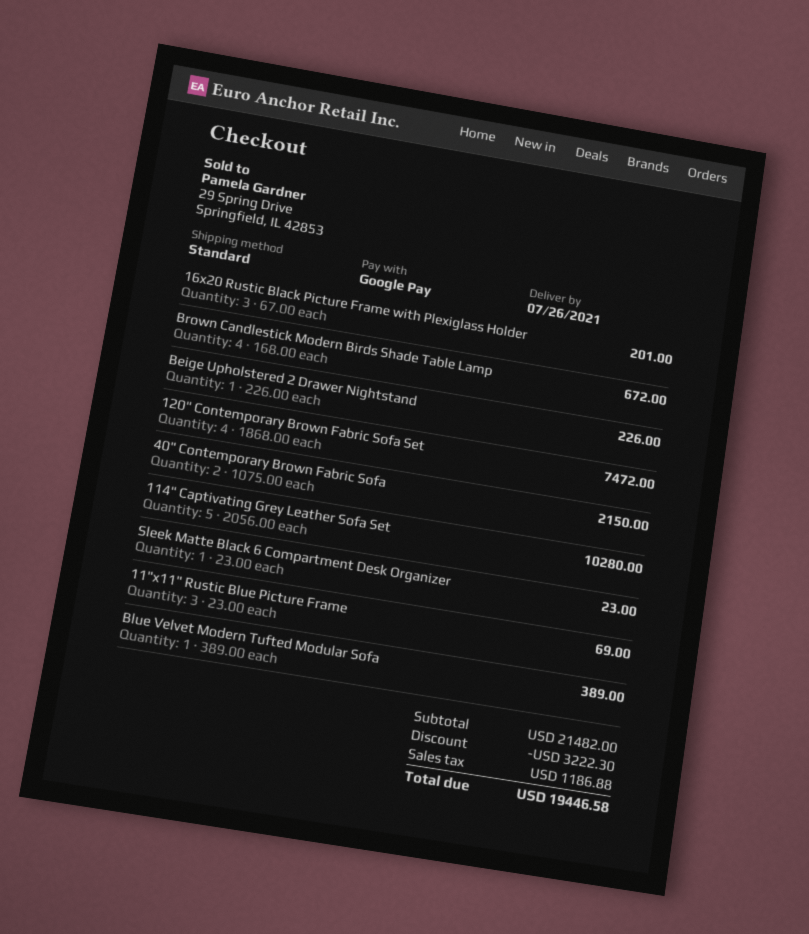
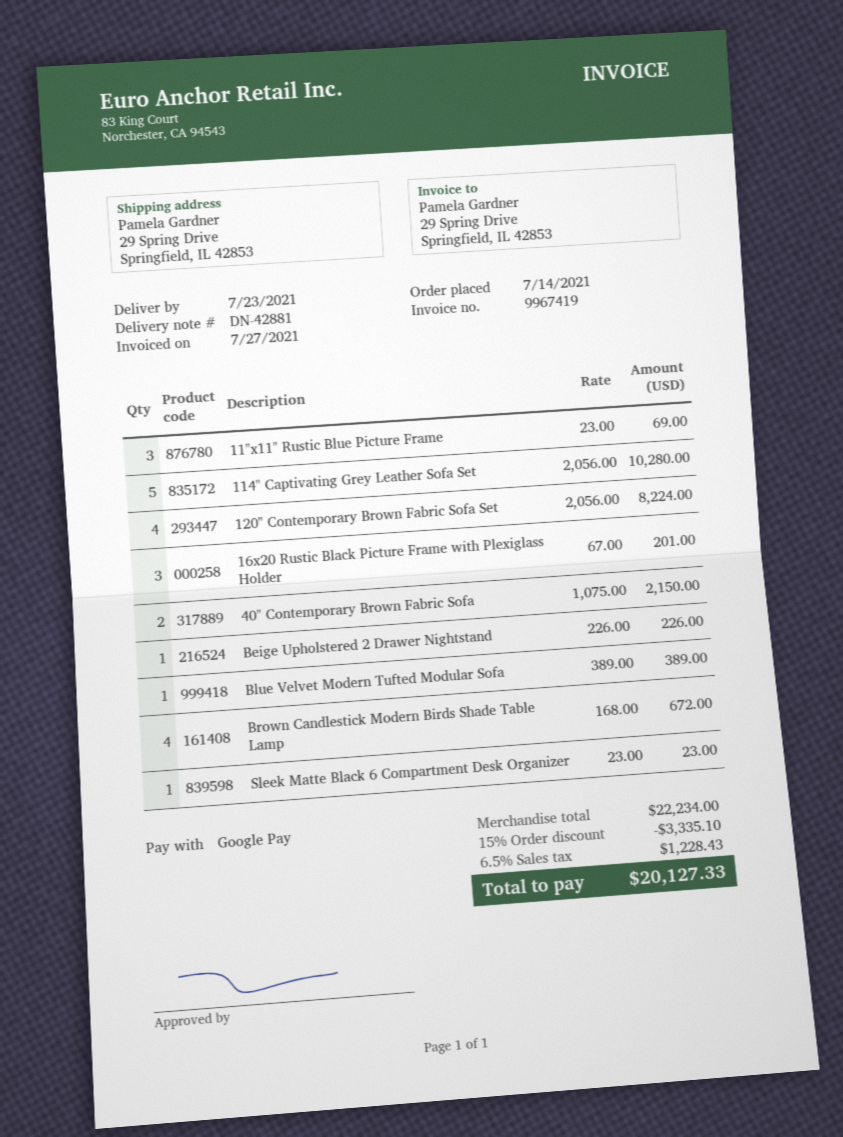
delivery date: 2021-07-26 -> 2021-07-23
120" Contemporary Brown Fabric Sofa Set: 4 x 1868.00 = 7472.00 -> 4 x 2056.00 = 8224.00
subtotal: 21482.00 -> 22234.00
discount: 3222.30 -> 3335.10
tax: 1186.88 -> 1228.43
total: 19446.58 -> 20127.33

